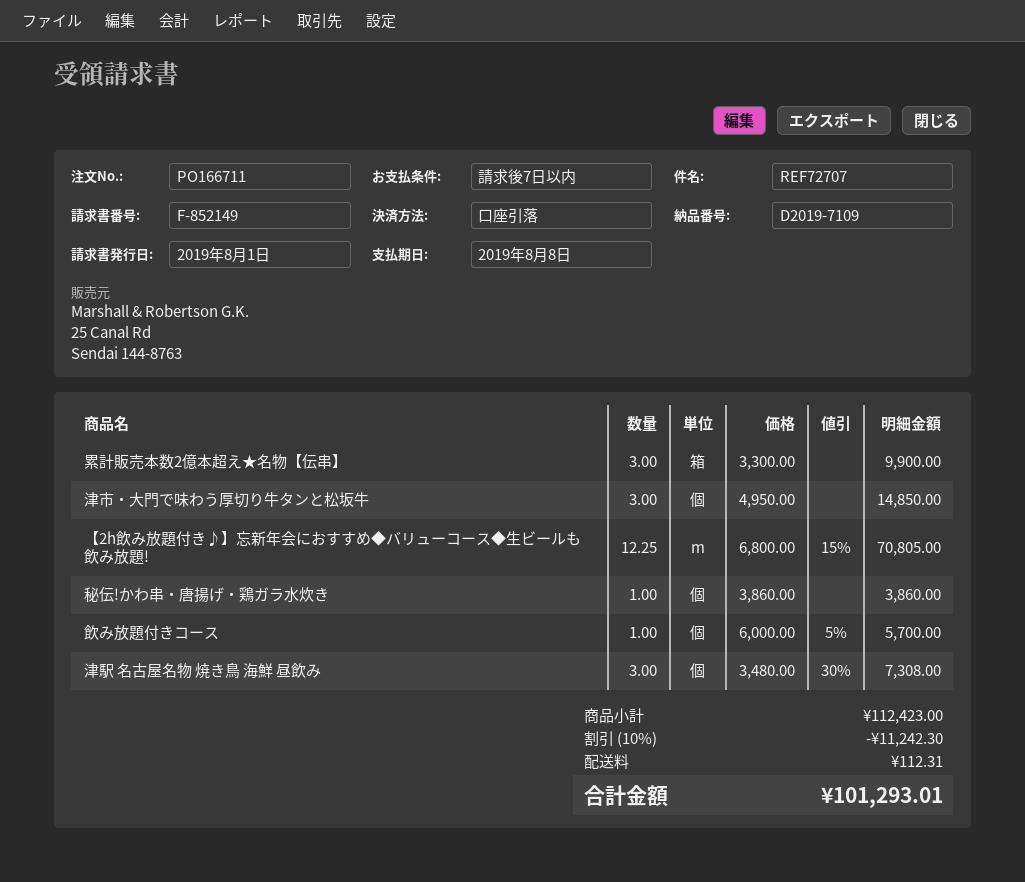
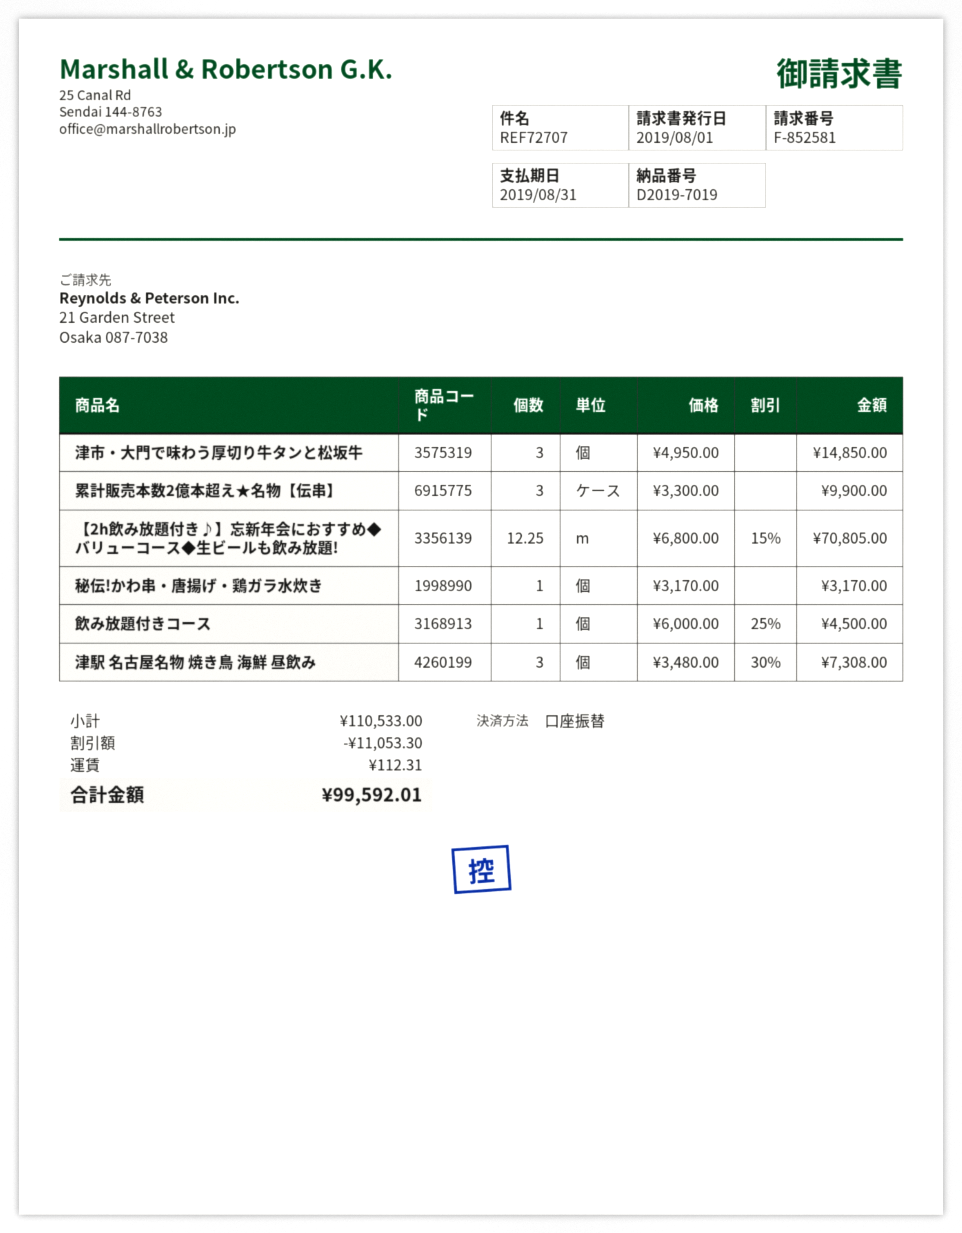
delivery note number: D2019-7109 -> D2019-7019
invoice number: F-852149 -> F-852581
due date: 2019-08-08 -> 2019-08-31
秘伝!かわ串・唐揚げ・鶏ガラ水炊き: 1 x 3860.00 = 3860.00 -> 1 x 3170.00 = 3170.00
飲み放題付きコース: 1 x 6000.00 - 5% = 5700.00 -> 1 x 6000.00 - 25% = 4500.00
subtotal: 112423.00 -> 110533.00
discount: 11242.30 -> 11053.30
total: 101293.01 -> 99592.01

